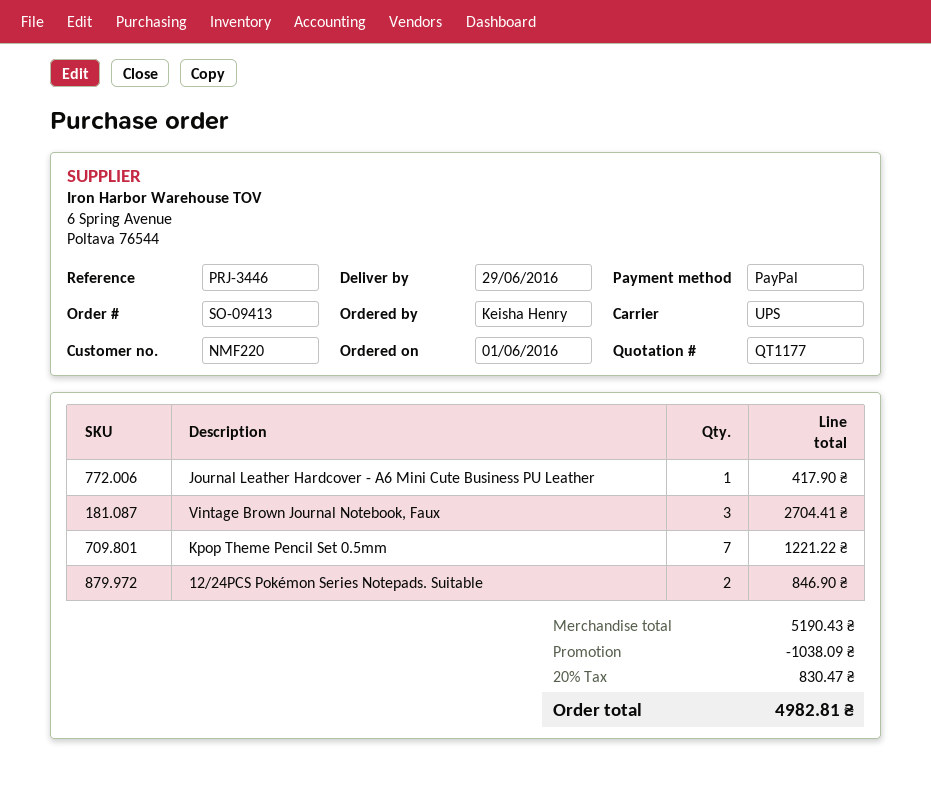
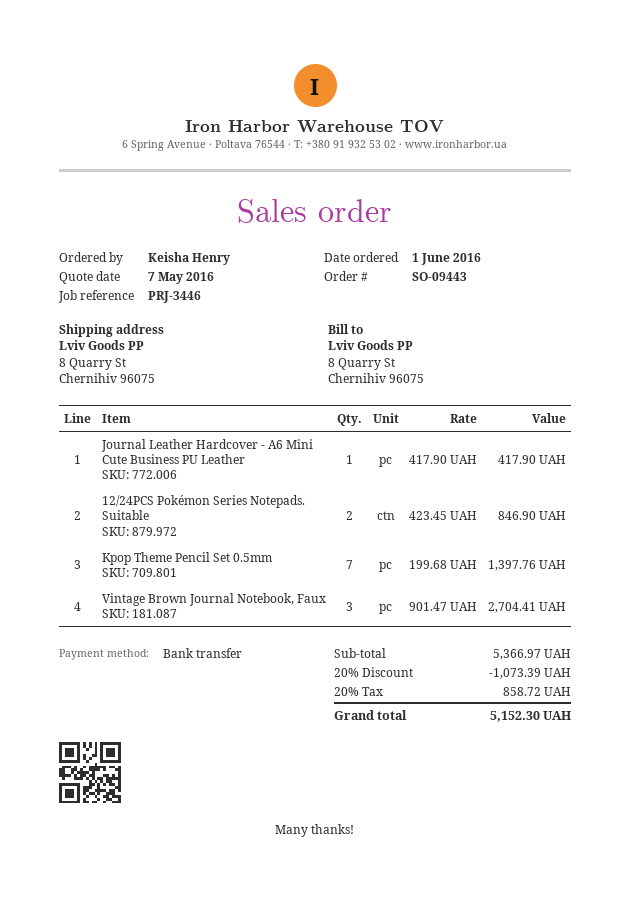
order number: SO-09413 -> SO-09443
payment method: PayPal -> bank transfer
Kpop Theme Pencil Set 0.5mm: 7 for 1221.22 -> 7 for 1397.76
subtotal: 5190.43 -> 5366.97
discount: 1038.09 -> 1073.39
tax: 20% = 830.47 -> 20% = 858.72
total: 4982.81 -> 5152.30

